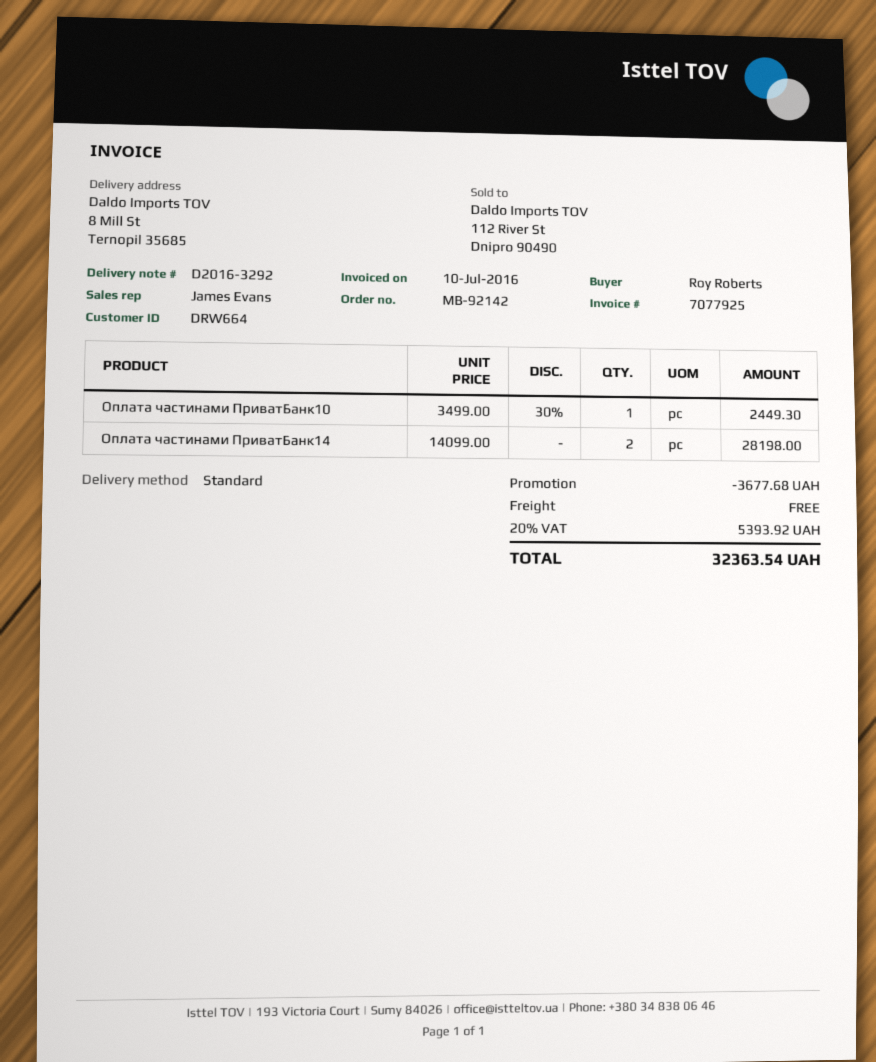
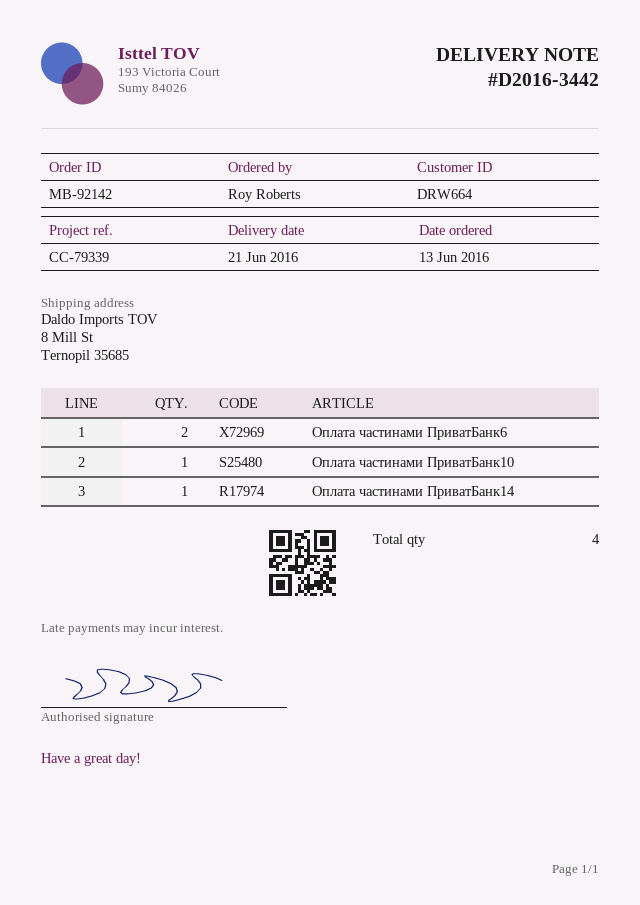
delivery note number: D2016-3292 -> D2016-3442
Оплата частинами ПриватБанк14: 2 -> 1
Оплата частинами ПриватБанк6: none -> 2

